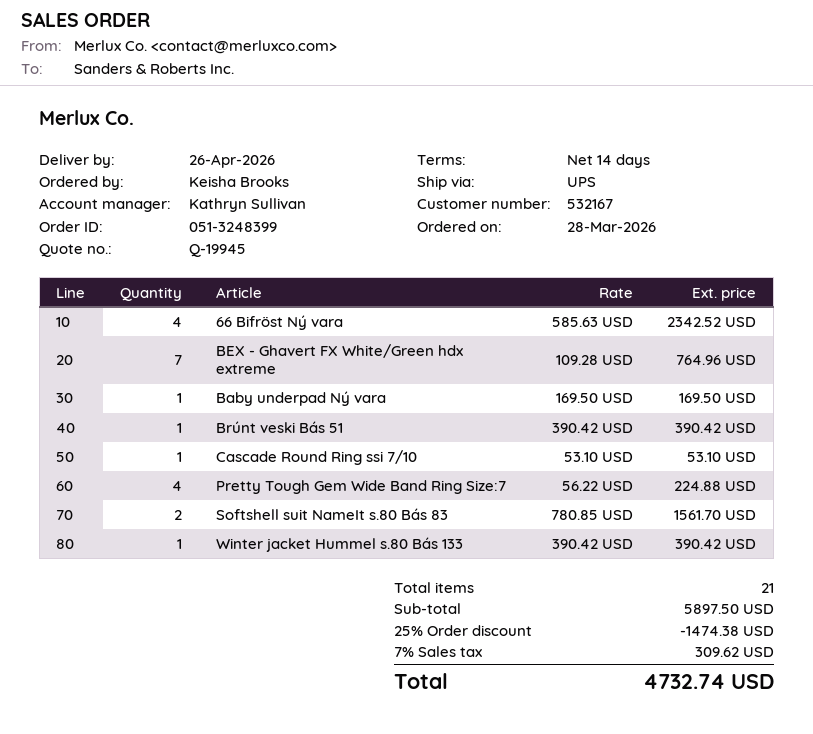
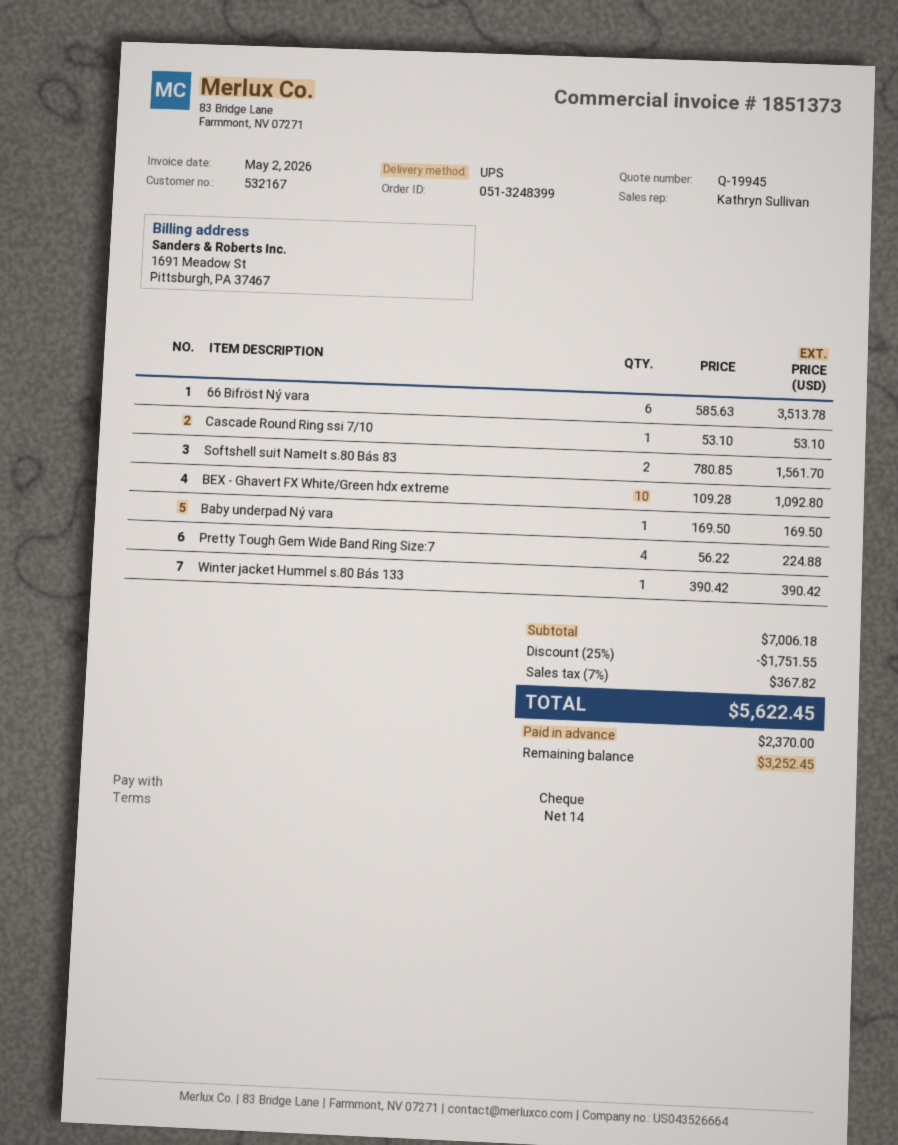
66 Bifröst Ný vara: 4 x 585.63 = 2342.52 -> 6 x 585.63 = 3513.78
BEX - Ghavert FX White/Green hdx extreme: 7 x 109.28 = 764.96 -> 10 x 109.28 = 1092.80
Brúnt veski Bás 51: 1 x 390.42 = 390.42 -> none
subtotal: 5897.50 -> 7006.18
discount: 25% = 1474.38 -> 25% = 1751.55
tax: 7% = 309.62 -> 7% = 367.82
total: 4732.74 -> 5622.45

